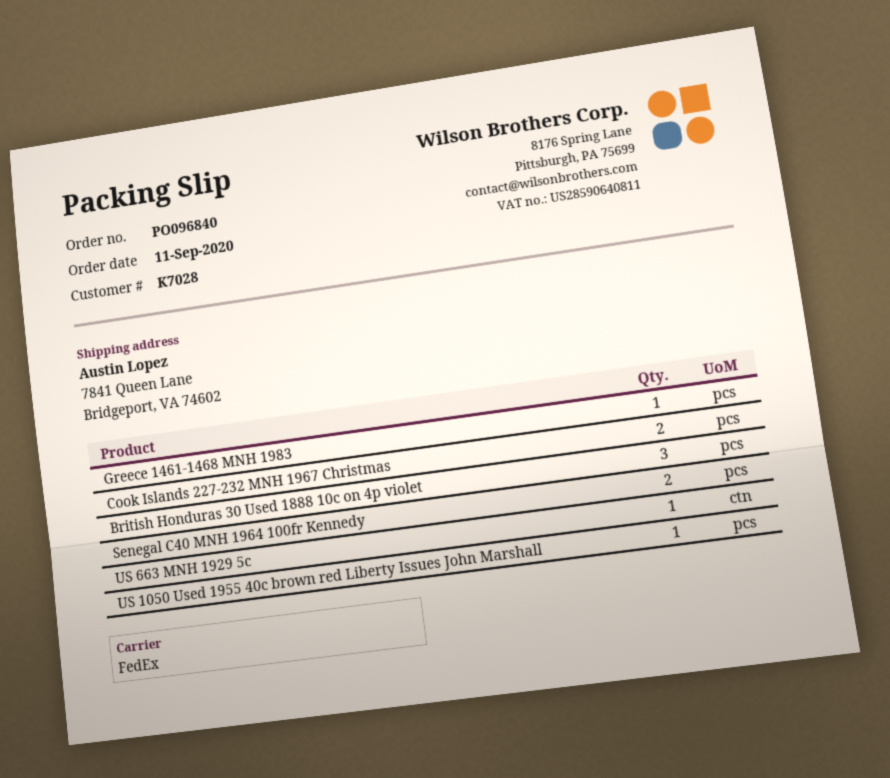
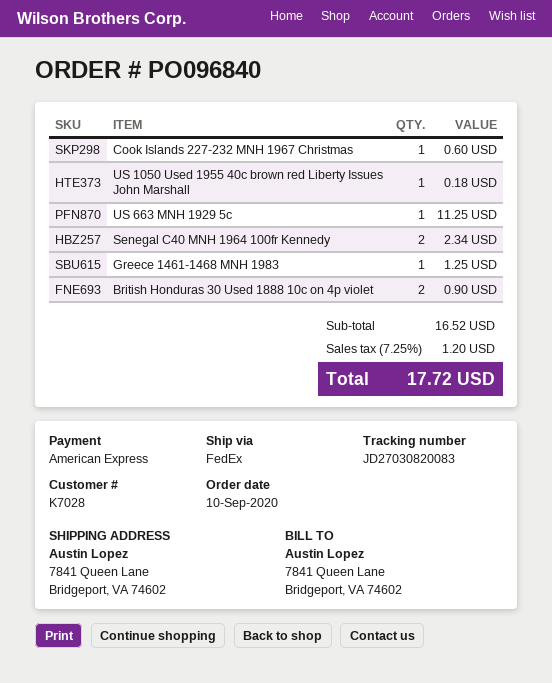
order date: 2020-09-11 -> 2020-09-10
Cook Islands 227-232 MNH 1967 Christmas: 2 -> 1
British Honduras 30 Used 1888 10c on 4p violet: 3 -> 2

